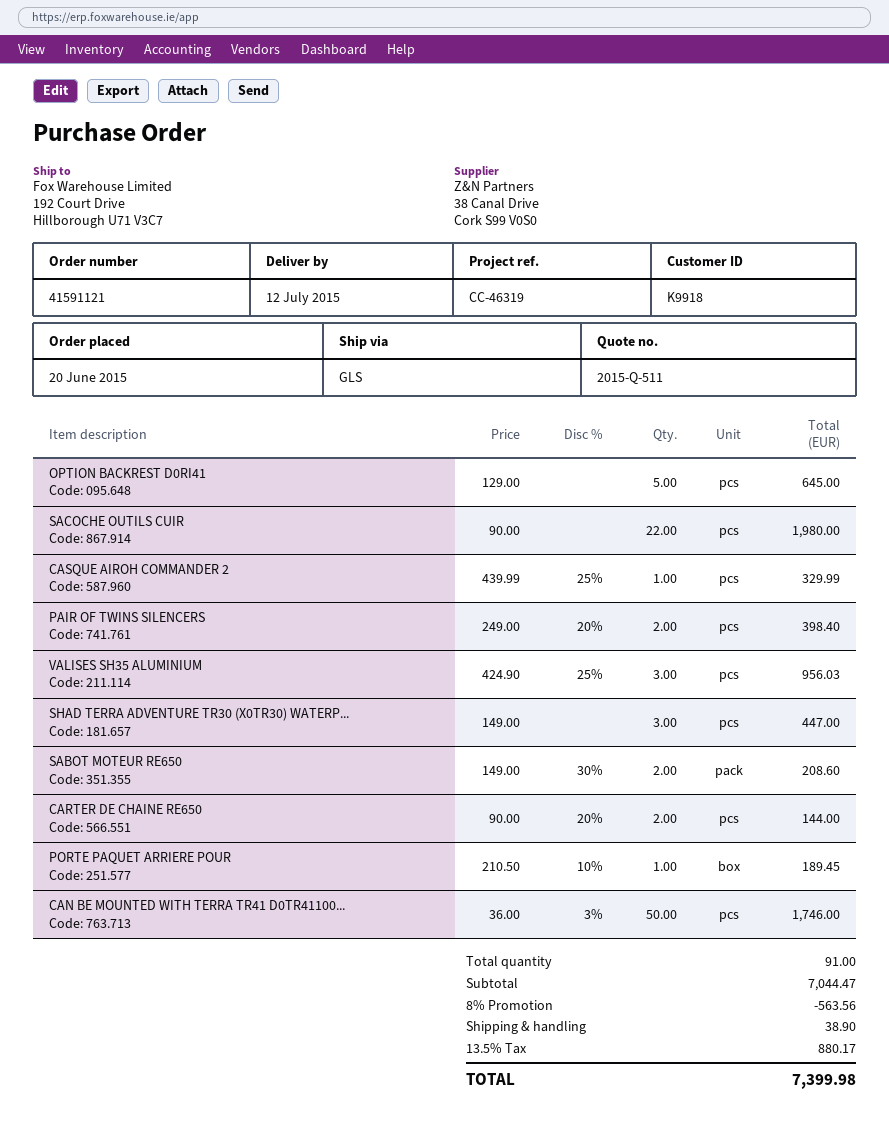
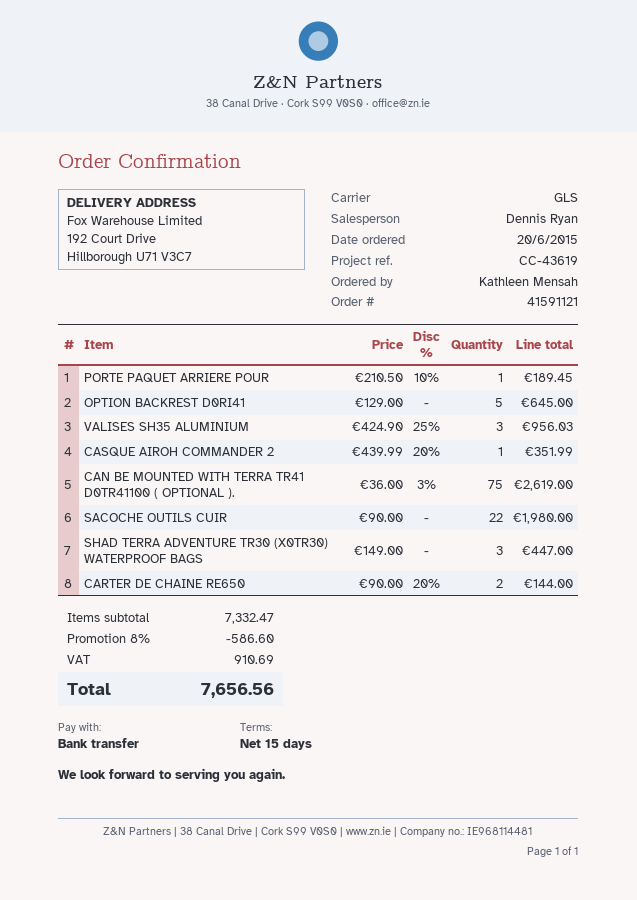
reference: CC-46319 -> CC-43619
CASQUE AIROH COMMANDER 2: 1 x 439.99 - 25% = 329.99 -> 1 x 439.99 - 20% = 351.99
PAIR OF TWINS SILENCERS: 2 x 249.00 - 20% = 398.40 -> none
SABOT MOTEUR RE650: 2 x 149.00 - 30% = 208.60 -> none
CAN BE MOUNTED WITH TERRA TR41 D0TR41100...: 50 x 36.00 - 3% = 1746.00 -> 75 x 36.00 - 3% = 2619.00
subtotal: 7044.47 -> 7332.47
discount: 8% = 563.56 -> 8% = 586.60
shipping: 38.90 -> none
tax: 880.17 -> 910.69
total: 7399.98 -> 7656.56

